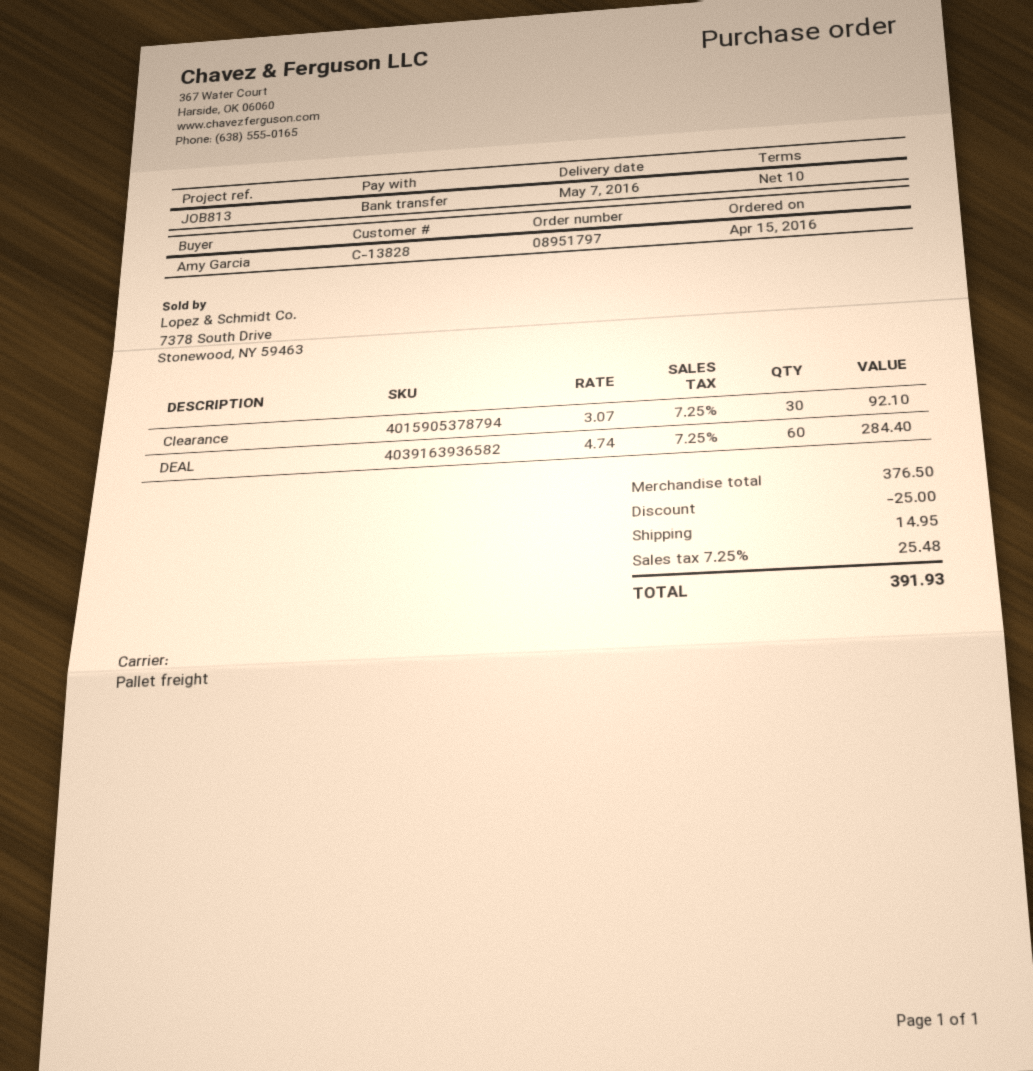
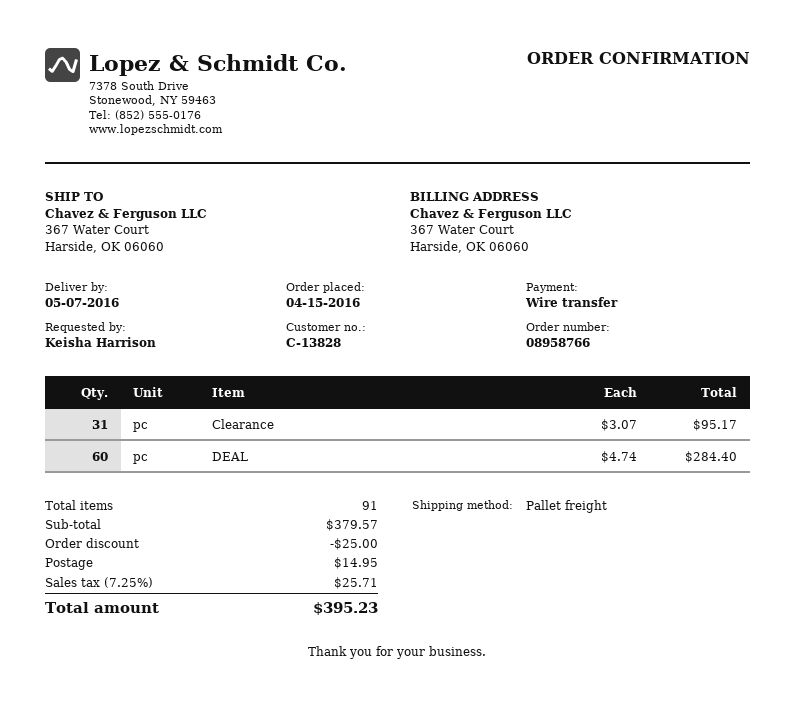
order number: 08951797 -> 08958766
ordered by: Amy Garcia -> Keisha Harrison
Clearance: 30 x 3.07 = 92.10 -> 31 x 3.07 = 95.17
subtotal: 376.50 -> 379.57
tax: 7.25% = 25.48 -> 7.25% = 25.71
total: 391.93 -> 395.23

